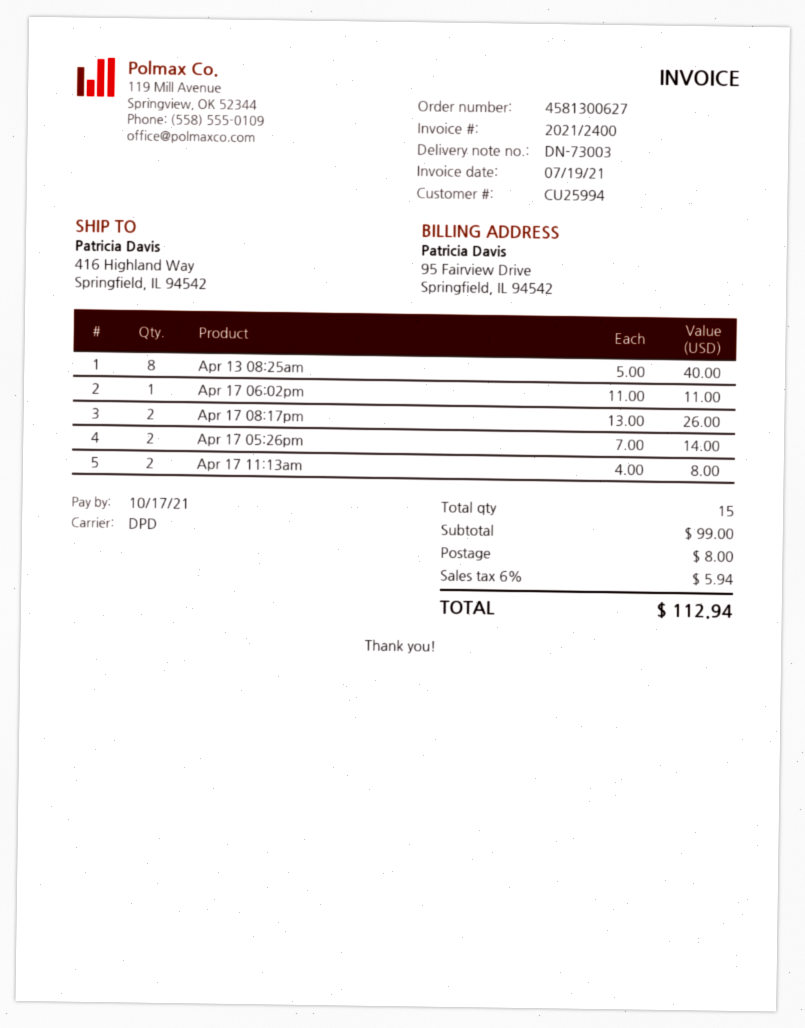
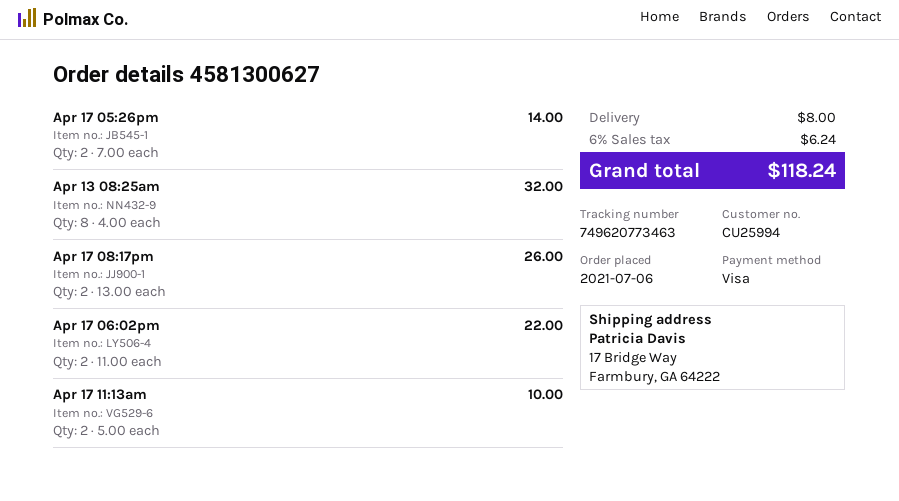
ship to: 416 Highland Way, Springfield, IL 94542 -> 17 Bridge Way, Farmbury, GA 64222
Apr 13 08:25am: 8 x 5.00 = 40.00 -> 8 x 4.00 = 32.00
Apr 17 06:02pm: 1 x 11.00 = 11.00 -> 2 x 11.00 = 22.00
Apr 17 11:13am: 2 x 4.00 = 8.00 -> 2 x 5.00 = 10.00
tax: 6% = 5.94 -> 6% = 6.24
total: 112.94 -> 118.24

